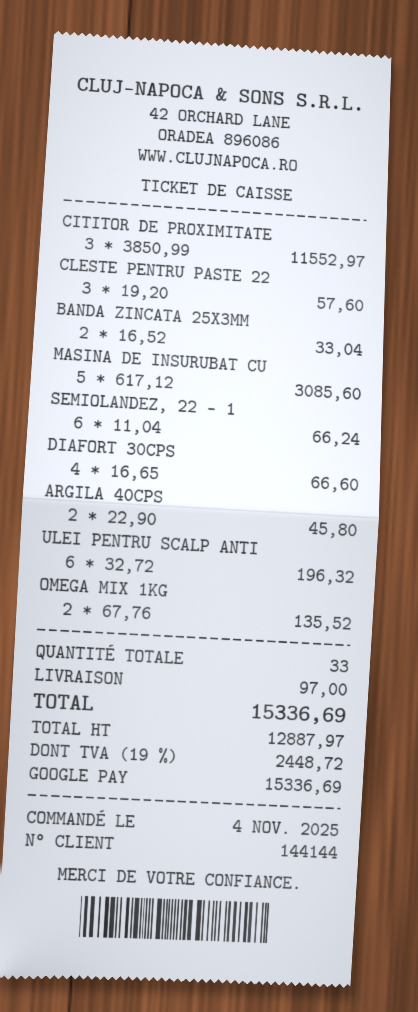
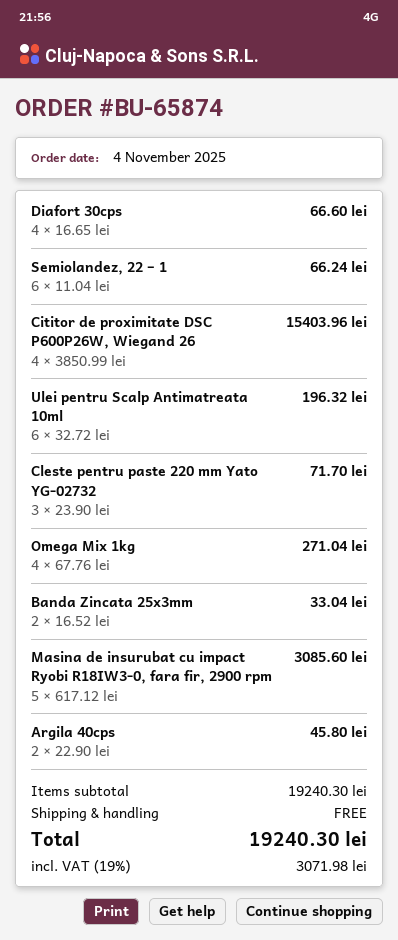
CITITOR DE PROXIMITATE: 3 x 3850.99 = 11552.97 -> 4 x 3850.99 = 15403.96
CLESTE PENTRU PASTE 22: 3 x 19.20 = 57.60 -> 3 x 23.90 = 71.70
OMEGA MIX 1KG: 2 x 67.76 = 135.52 -> 4 x 67.76 = 271.04
shipping: 97.00 -> 0.00
tax: 19% = 2448.72 -> 19% = 3071.98
total: 15336.69 -> 19240.30

